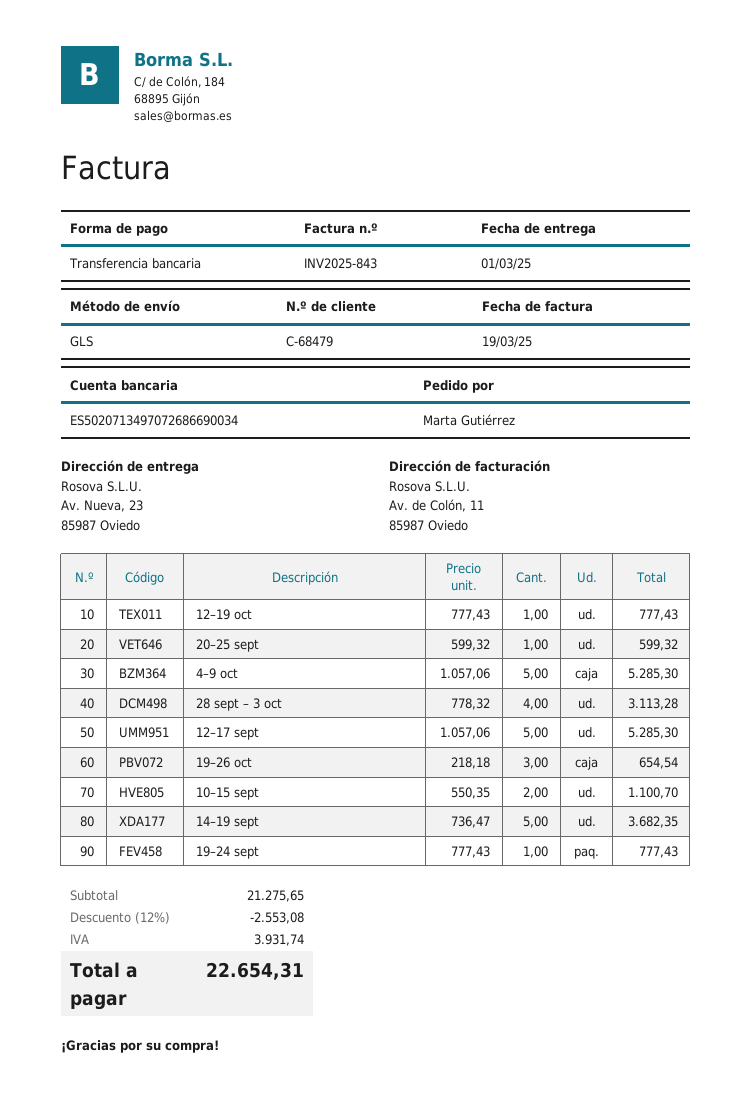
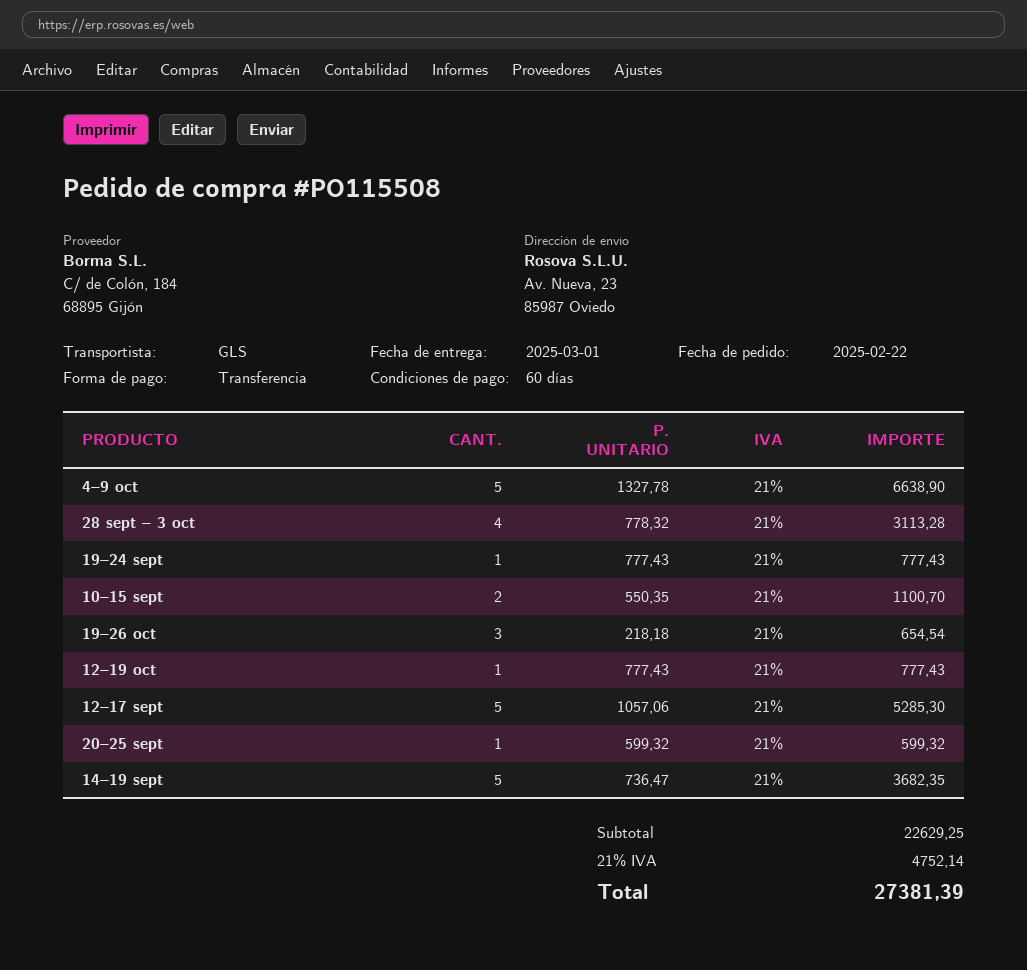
4–9 oct: 5 x 1057.06 = 5285.30 -> 5 x 1327.78 = 6638.90
subtotal: 21275.65 -> 22629.25
discount: 12% = 2553.08 -> none
tax: 3931.74 -> 4752.14
total: 22654.31 -> 27381.39

